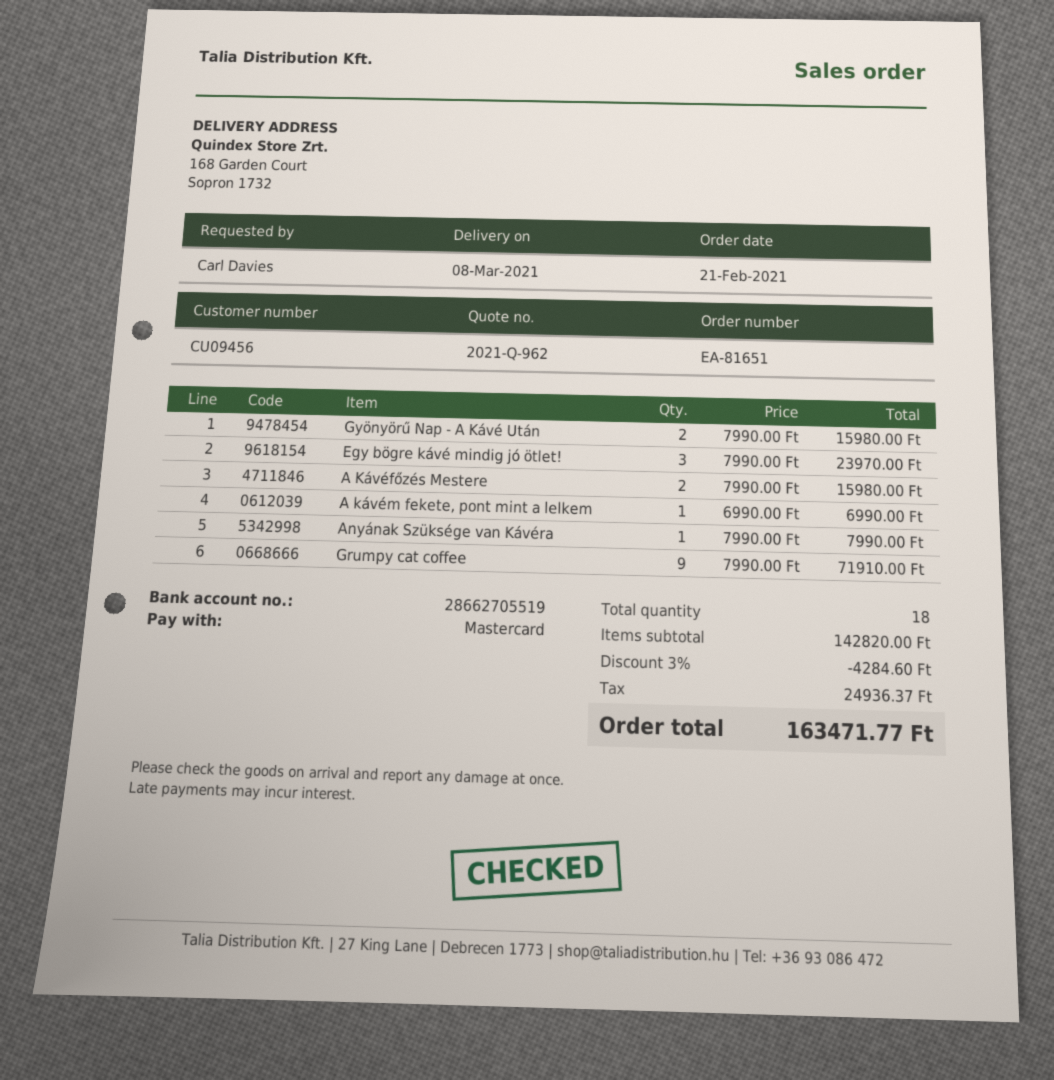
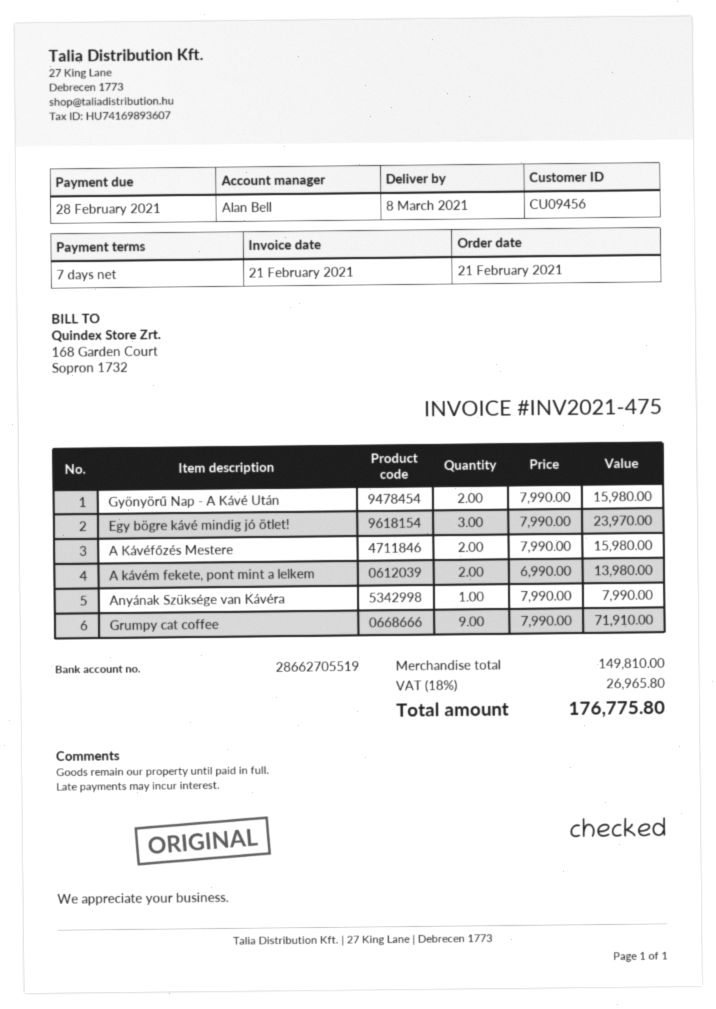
A kávém fekete, pont mint a lelkem: 1 x 6990.00 = 6990.00 -> 2 x 6990.00 = 13980.00
subtotal: 142820.00 -> 149810.00
discount: 3% = 4284.60 -> none
tax: 24936.37 -> 26965.80
total: 163471.77 -> 176775.80

